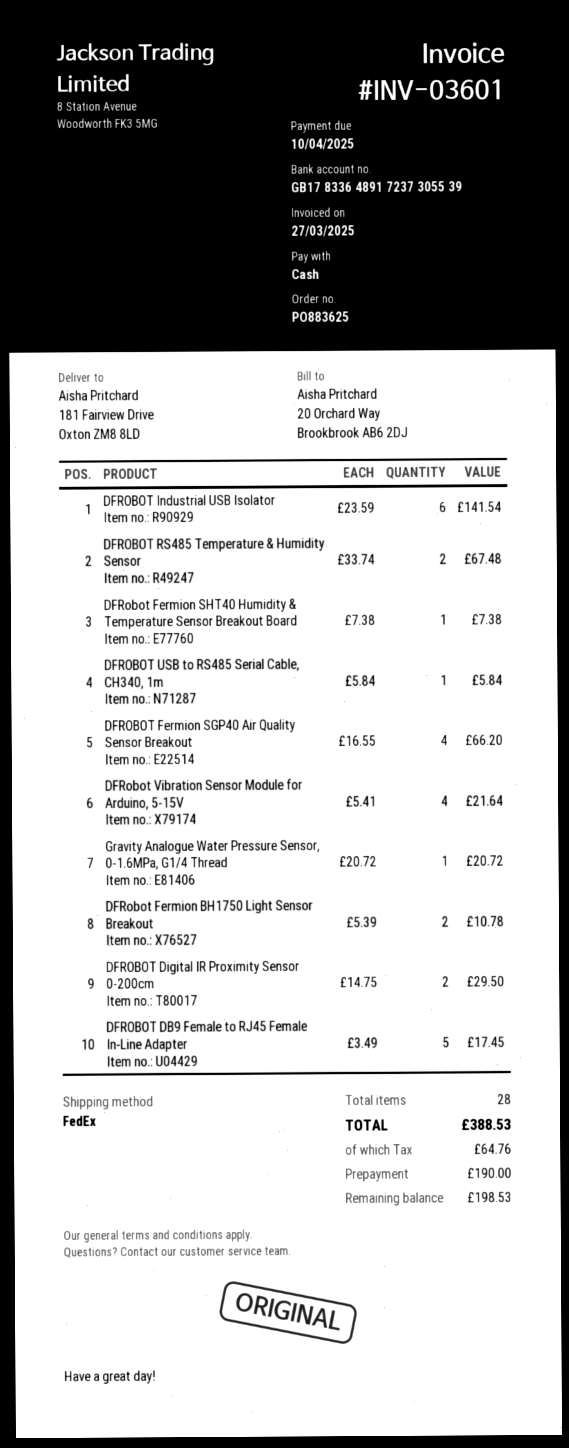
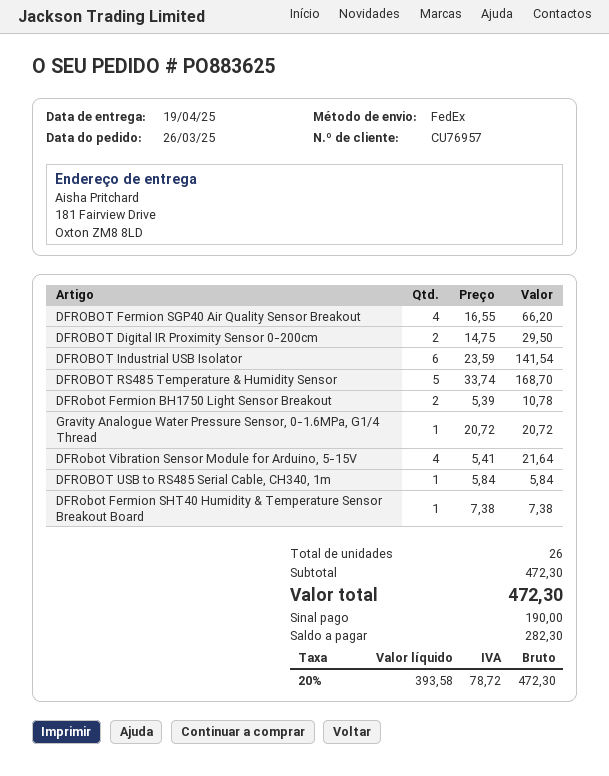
DFROBOT RS485 Temperature & Humidity Sensor: 2 x 33.74 = 67.48 -> 5 x 33.74 = 168.70
DFROBOT DB9 Female to RJ45 Female In-Line Adapter: 5 x 3.49 = 17.45 -> none
total quantity: 28 -> 26
tax: 64.76 -> 78.72
total: 388.53 -> 472.30
balance: 198.53 -> 282.30

